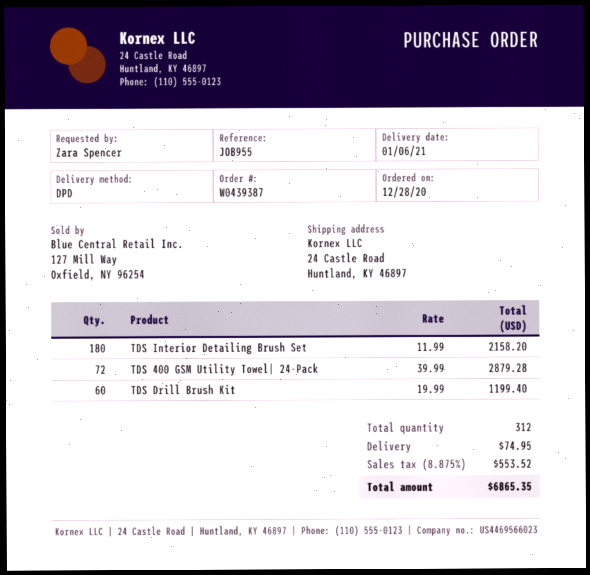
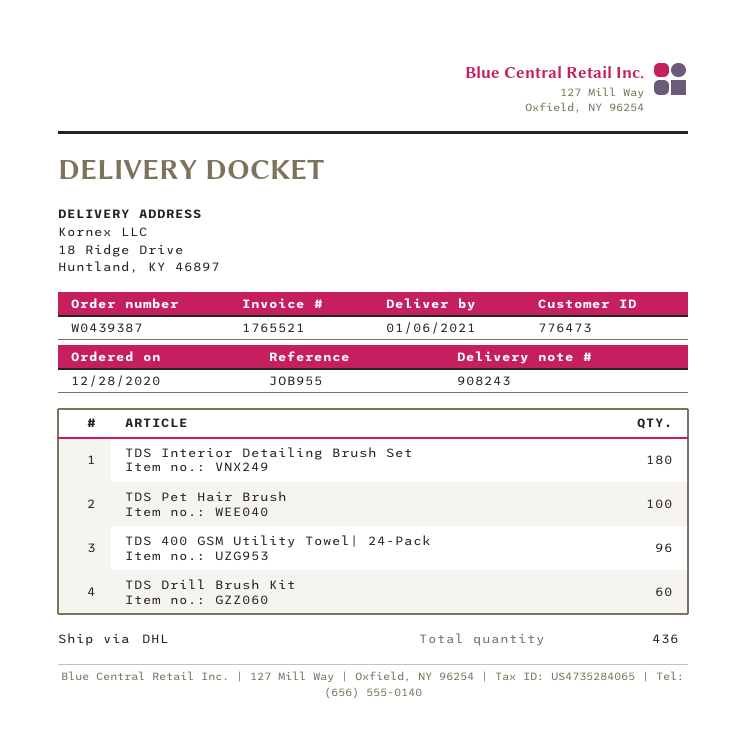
shipping method: DPD -> DHL
ship to: 24 Castle Road, Huntland, KY 46897 -> 18 Ridge Drive, Huntland, KY 46897
TDS 400 GSM Utility Towel| 24-Pack: 72 -> 96
TDS Pet Hair Brush: none -> 100
total quantity: 312 -> 436

